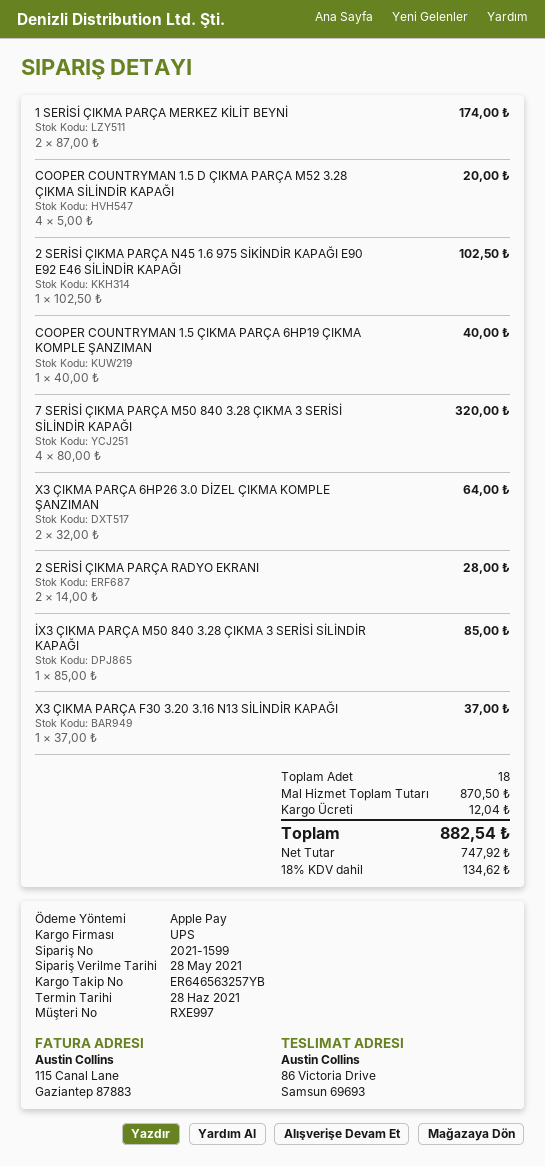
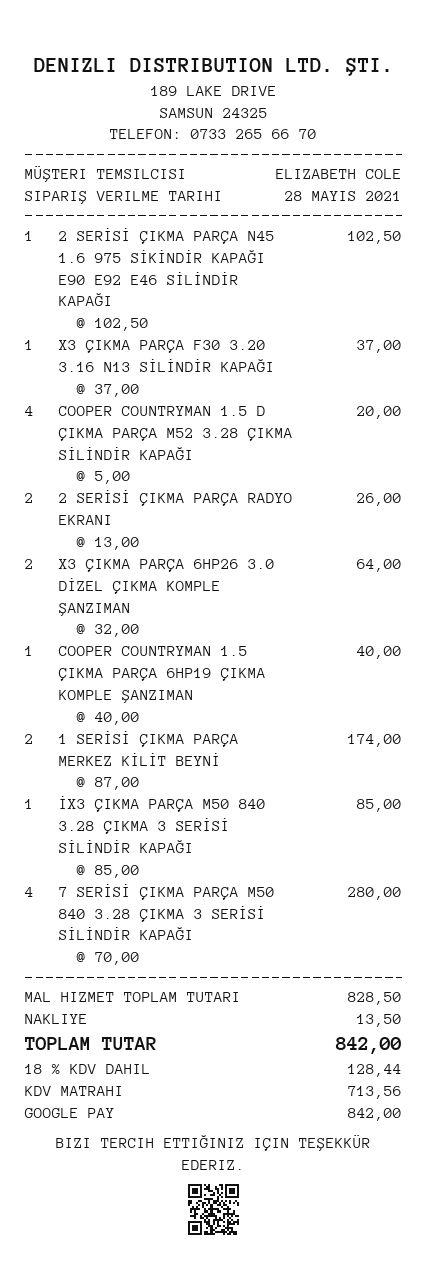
payment method: Apple Pay -> Google Pay
7 SERİSİ ÇIKMA PARÇA M50 840 3.28 ÇIKMA 3 SERİSİ SİLİNDİR KAPAĞI: 4 x 80.00 = 320.00 -> 4 x 70.00 = 280.00
2 SERİSİ ÇIKMA PARÇA RADYO EKRANI: 2 x 14.00 = 28.00 -> 2 x 13.00 = 26.00
subtotal: 870.50 -> 828.50
shipping: 12.04 -> 13.50
net: 747.92 -> 713.56
tax: 18% = 134.62 -> 18% = 128.44
total: 882.54 -> 842.00

